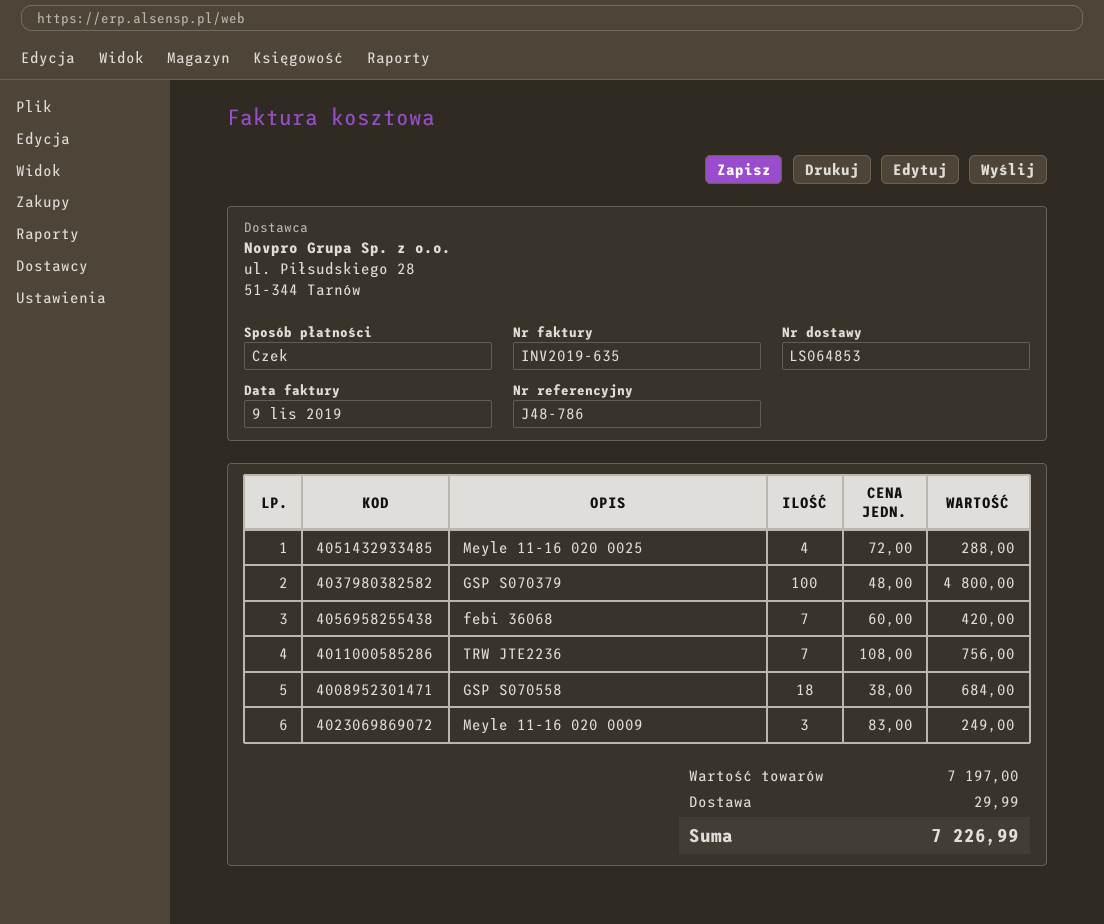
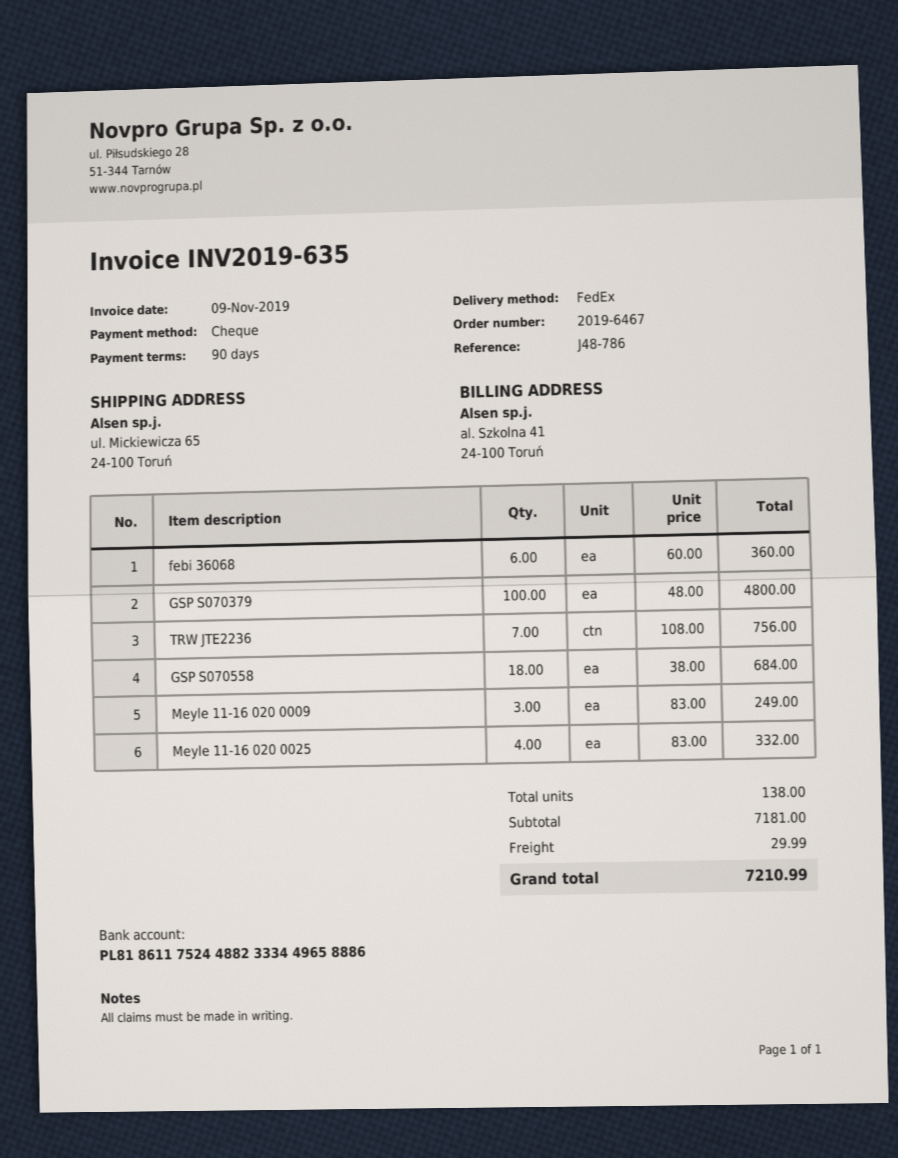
Meyle 11-16 020 0025: 4 x 72.00 = 288.00 -> 4 x 83.00 = 332.00
febi 36068: 7 x 60.00 = 420.00 -> 6 x 60.00 = 360.00
subtotal: 7197.00 -> 7181.00
total: 7226.99 -> 7210.99

